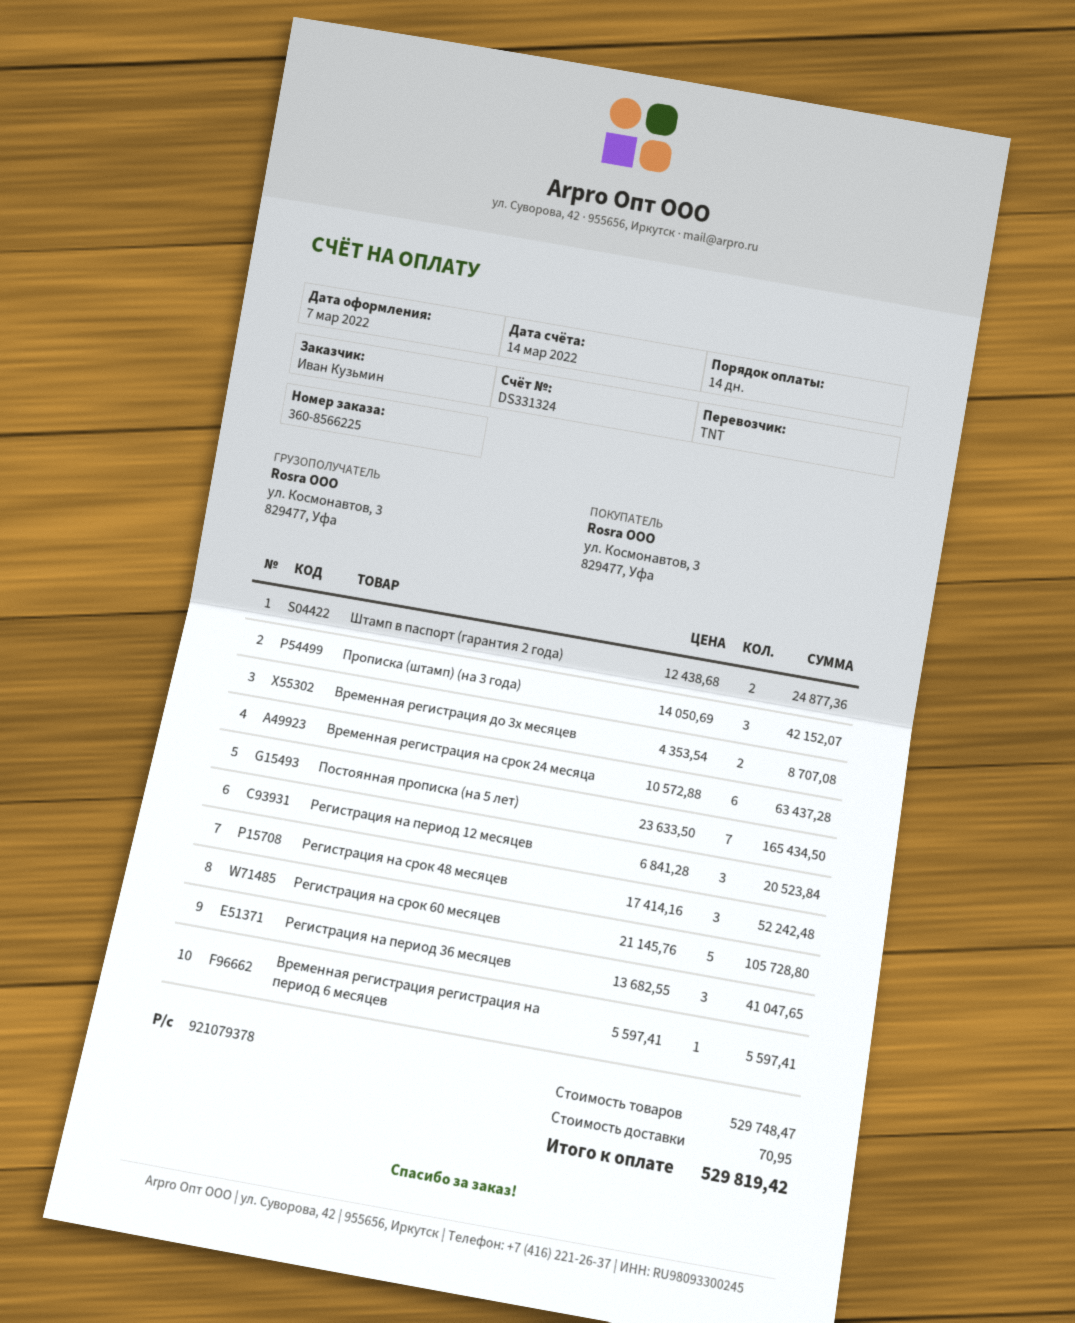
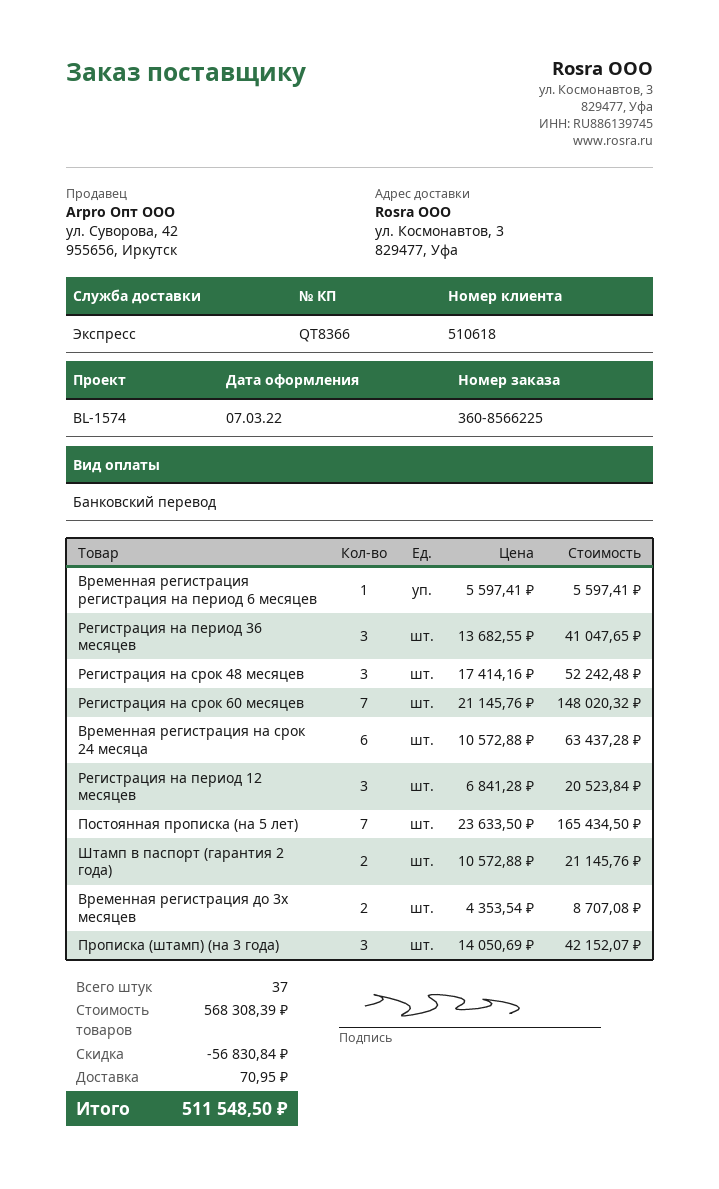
shipping method: TNT -> express
Штамп в паспорт (гарантия 2 года): 2 x 12438.68 = 24877.36 -> 2 x 10572.88 = 21145.76
Регистрация на срок 60 месяцев: 5 x 21145.76 = 105728.80 -> 7 x 21145.76 = 148020.32
subtotal: 529748.47 -> 568308.39
discount: none -> 56830.84
total: 529819.42 -> 511548.50

